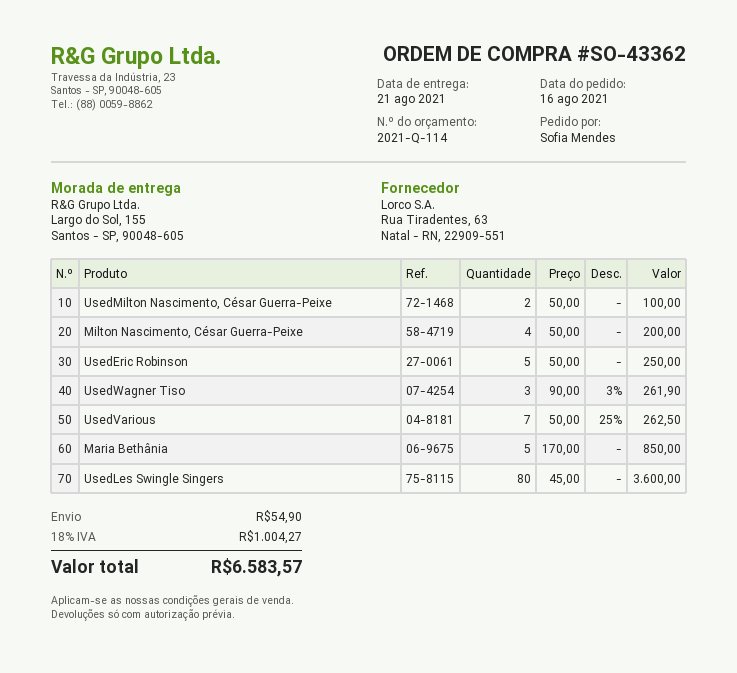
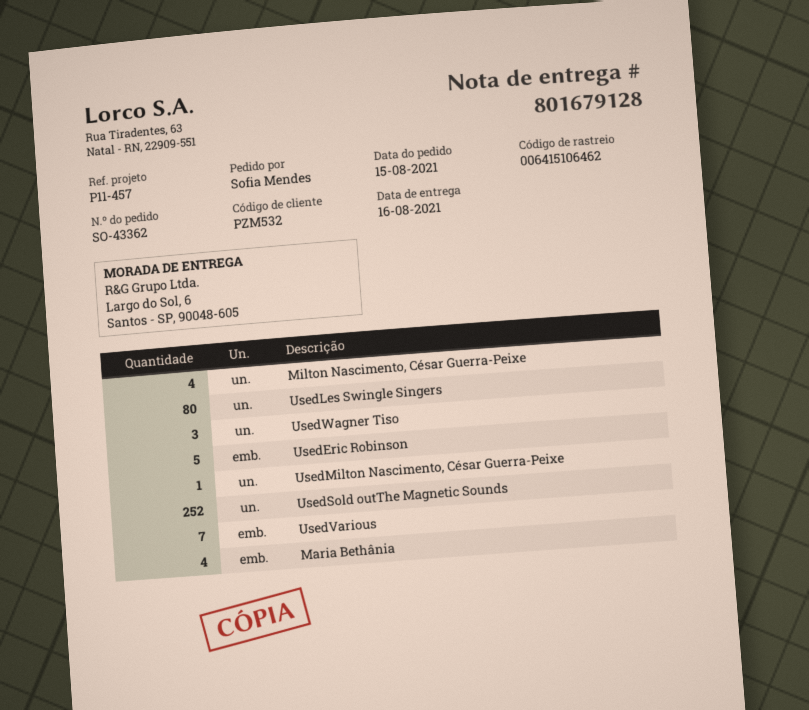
order date: 2021-08-16 -> 2021-08-15
delivery date: 2021-08-21 -> 2021-08-16
ship to: Largo do Sol, 155, Santos - SP, 90048-605 -> Largo do Sol, 6, Santos - SP, 90048-605
UsedMilton Nascimento, César Guerra-Peixe: 2 -> 1
Maria Bethânia: 5 -> 4
UsedSold outThe Magnetic Sounds: none -> 252

